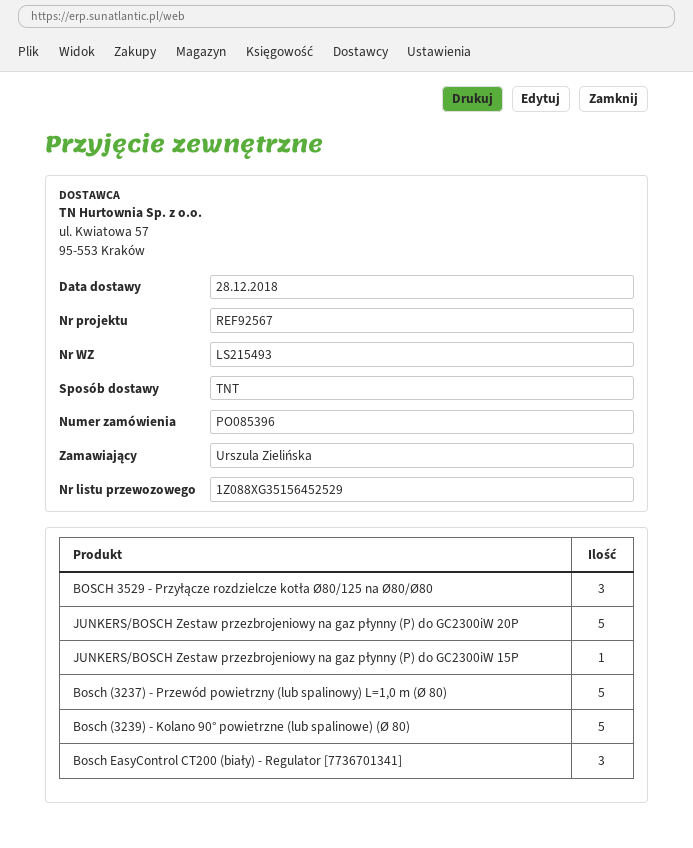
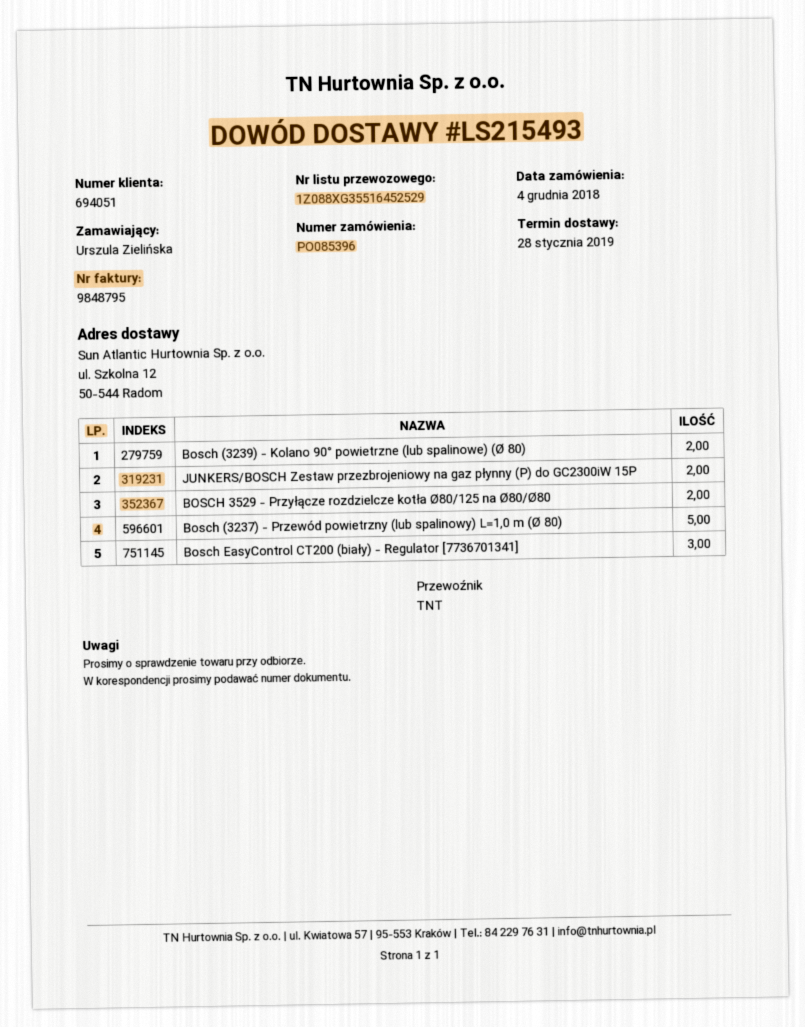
delivery date: 2018-12-28 -> 2019-01-28
tracking number: 1Z088XG35156452529 -> 1Z088XG35516452529
BOSCH 3529 - Przyłącze rozdzielcze kotła Ø80/125 na Ø80/Ø80: 3 -> 2
JUNKERS/BOSCH Zestaw przezbrojeniowy na gaz płynny (P) do GC2300iW 20P: 5 -> none
JUNKERS/BOSCH Zestaw przezbrojeniowy na gaz płynny (P) do GC2300iW 15P: 1 -> 2
Bosch (3239) - Kolano 90° powietrzne (lub spalinowe) (Ø 80): 5 -> 2

